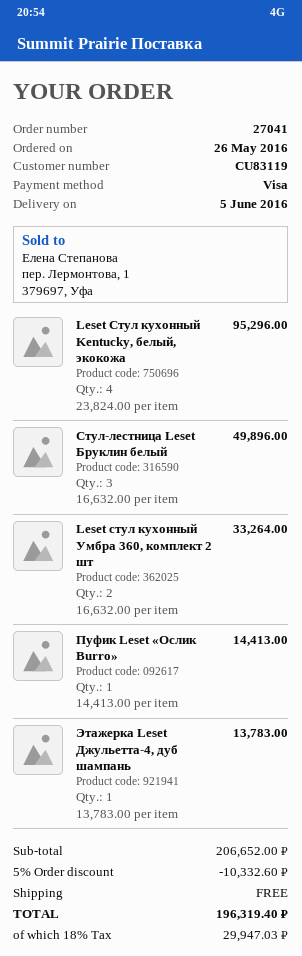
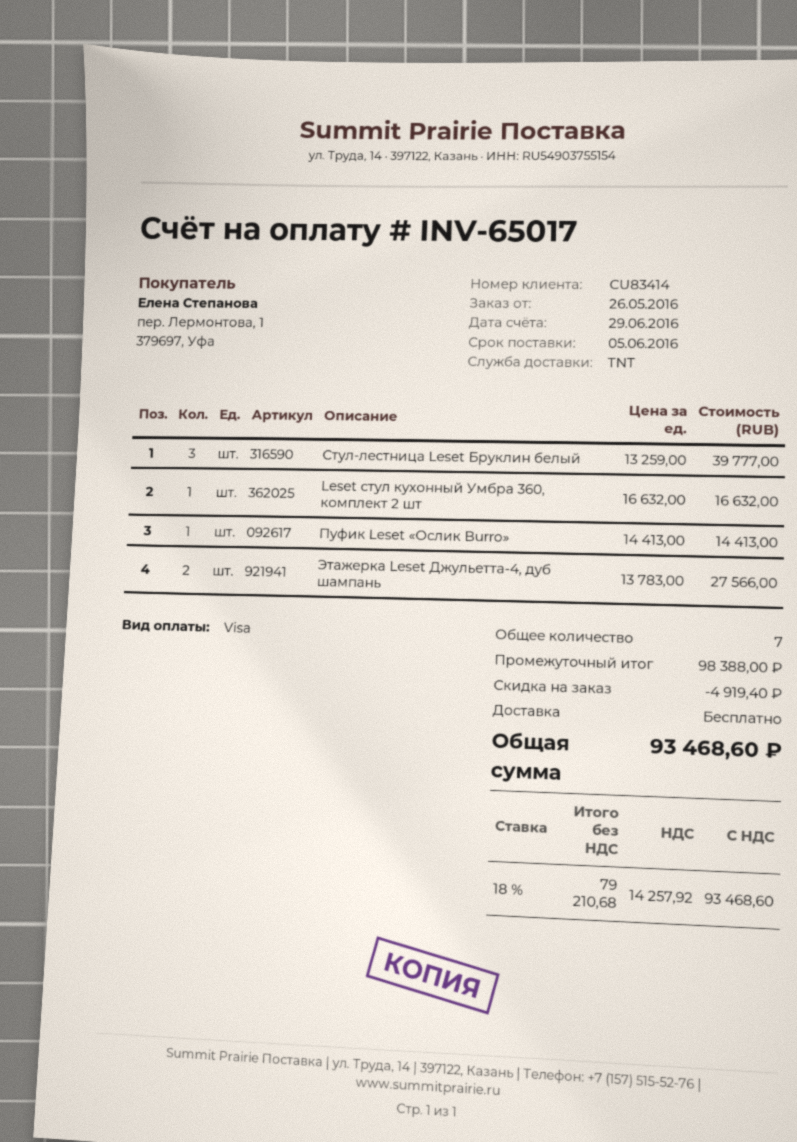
customer number: CU83119 -> CU83414
Leset Стул кухонный Kentucky, белый, экокожа: 4 x 23824.00 = 95296.00 -> none
Стул-лестница Leset Бруклин белый: 3 x 16632.00 = 49896.00 -> 3 x 13259.00 = 39777.00
Leset стул кухонный Умбра 360, комплект 2 шт: 2 x 16632.00 = 33264.00 -> 1 x 16632.00 = 16632.00
Этажерка Leset Джульетта-4, дуб шампань: 1 x 13783.00 = 13783.00 -> 2 x 13783.00 = 27566.00
subtotal: 206652.00 -> 98388.00
discount: 10332.60 -> 4919.40
tax: 18% = 29947.03 -> 18% = 14257.92
total: 196319.40 -> 93468.60

